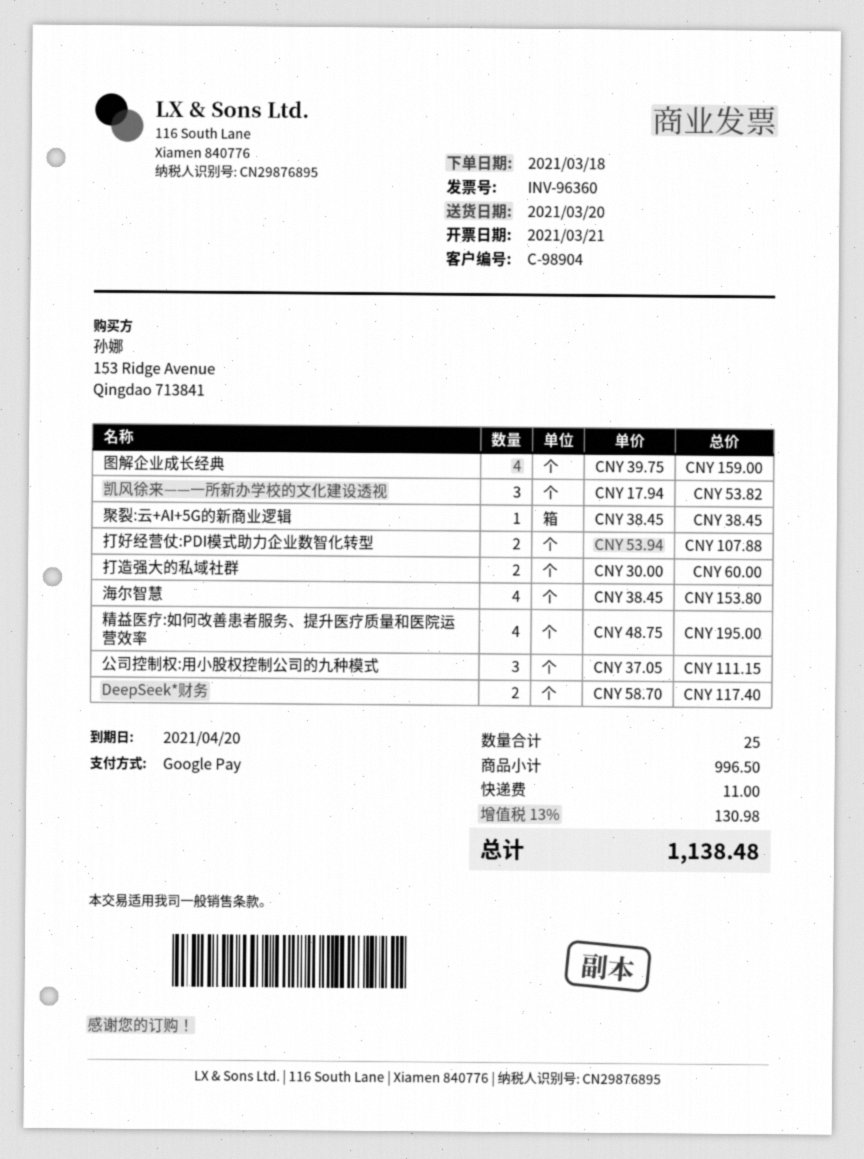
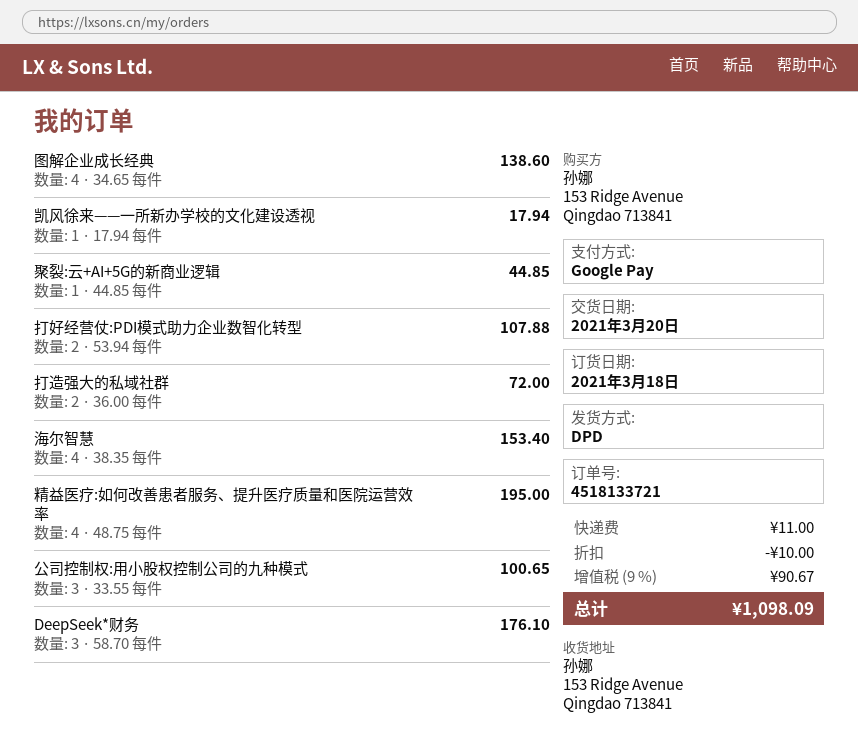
图解企业成长经典: 4 x 39.75 = 159.00 -> 4 x 34.65 = 138.60
凯风徐来——一所新办学校的文化建设透视: 3 x 17.94 = 53.82 -> 1 x 17.94 = 17.94
聚裂:云+AI+5G的新商业逻辑: 1 x 38.45 = 38.45 -> 1 x 44.85 = 44.85
打造强大的私域社群: 2 x 30.00 = 60.00 -> 2 x 36.00 = 72.00
海尔智慧: 4 x 38.45 = 153.80 -> 4 x 38.35 = 153.40
公司控制权:用小股权控制公司的九种模式: 3 x 37.05 = 111.15 -> 3 x 33.55 = 100.65
DeepSeek*财务: 2 x 58.70 = 117.40 -> 3 x 58.70 = 176.10
discount: none -> 10.00
tax: 13% = 130.98 -> 9% = 90.67
total: 1138.48 -> 1098.09

